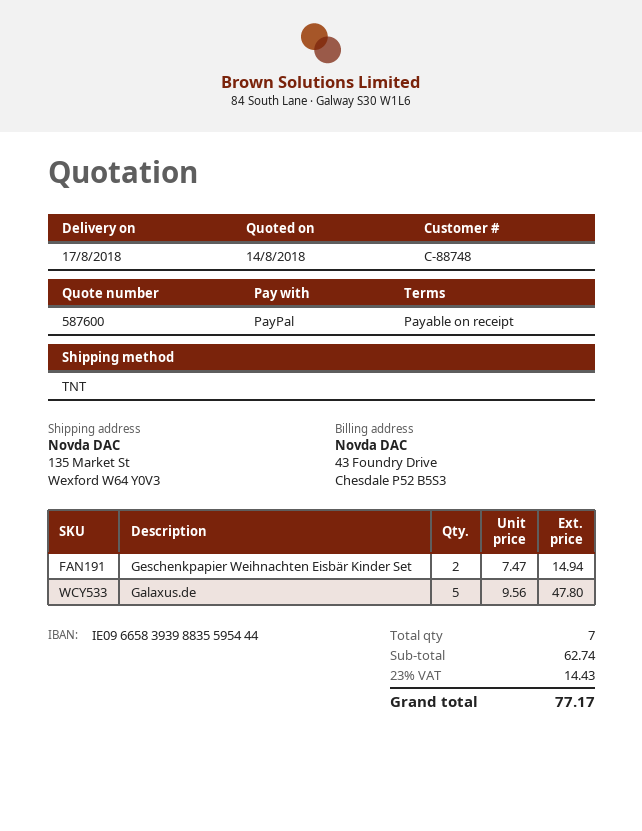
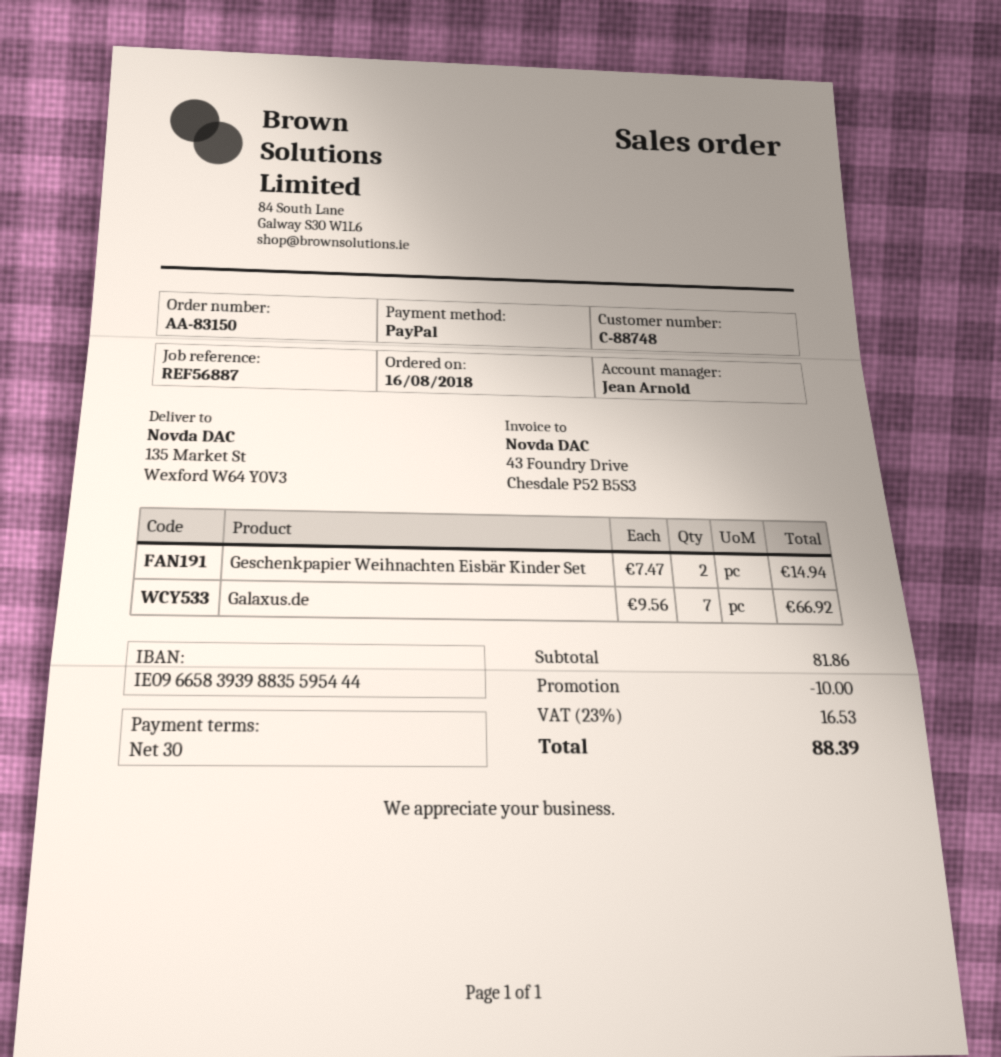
payment terms: on receipt -> 30 days
Galaxus.de: 5 x 9.56 = 47.80 -> 7 x 9.56 = 66.92
subtotal: 62.74 -> 81.86
discount: none -> 10.00
tax: 23% = 14.43 -> 23% = 16.53
total: 77.17 -> 88.39

